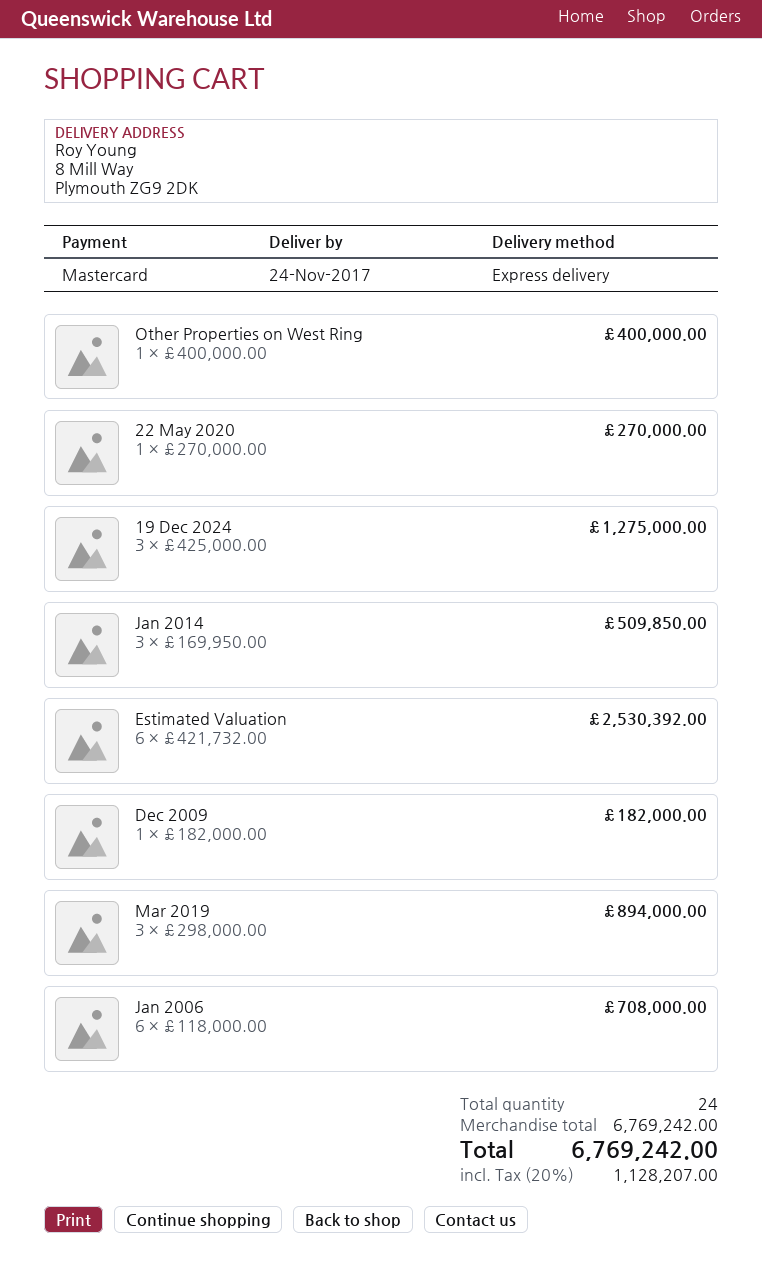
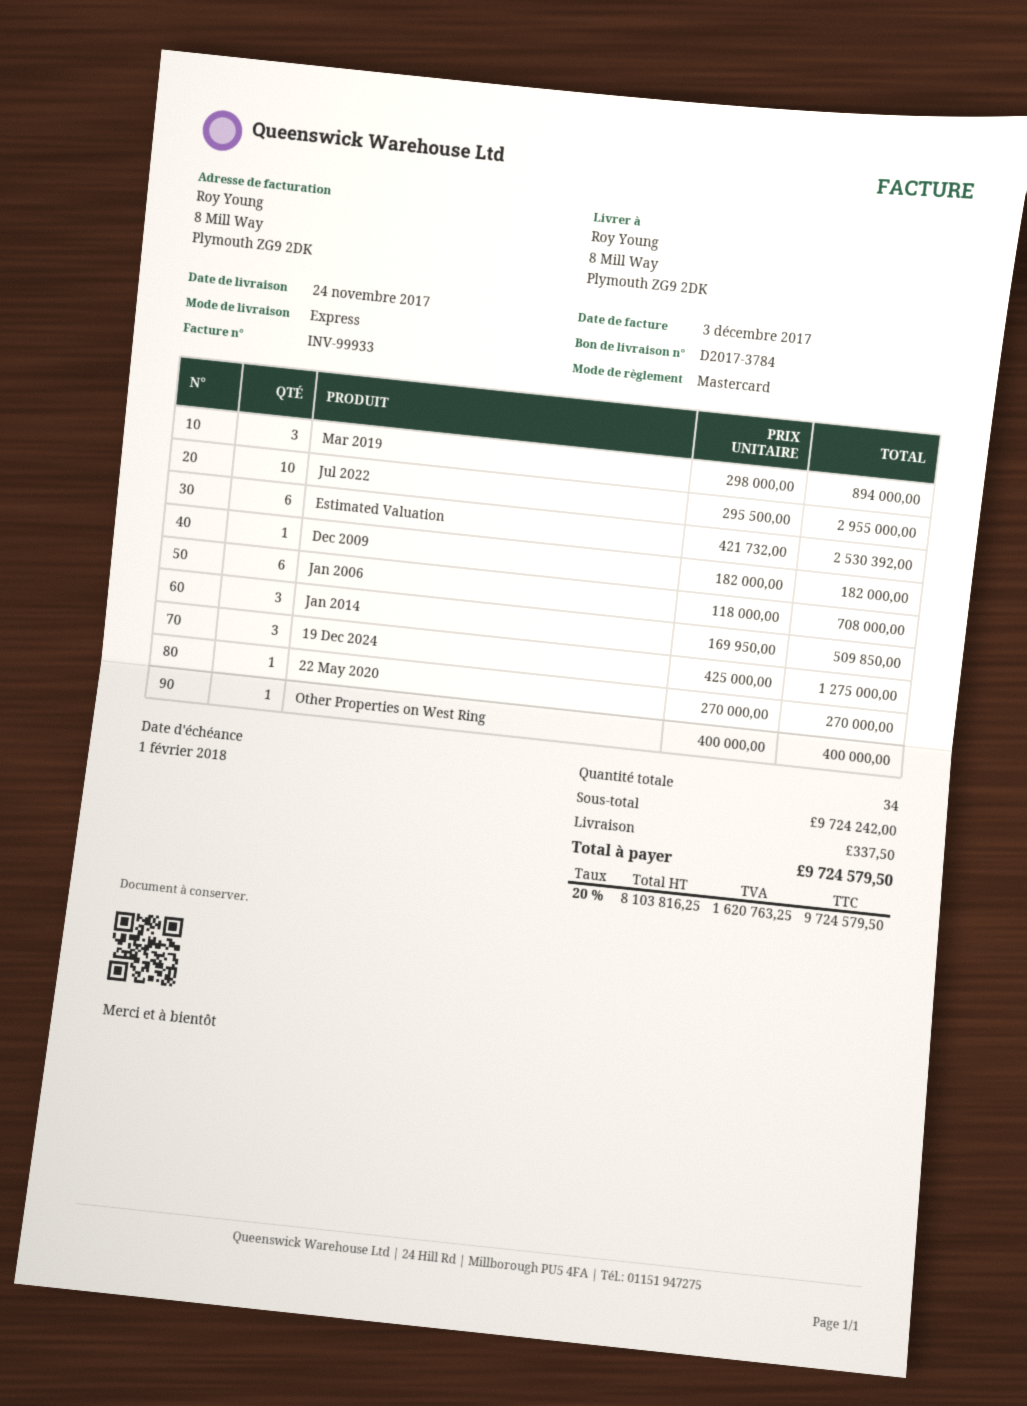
Jul 2022: none -> 10 x 295500.00 = 2955000.00
total quantity: 24 -> 34
subtotal: 6769242.00 -> 9724242.00
shipping: none -> 337.50
tax: 20% = 1128207.00 -> 20% = 1620763.25
total: 6769242.00 -> 9724579.50

